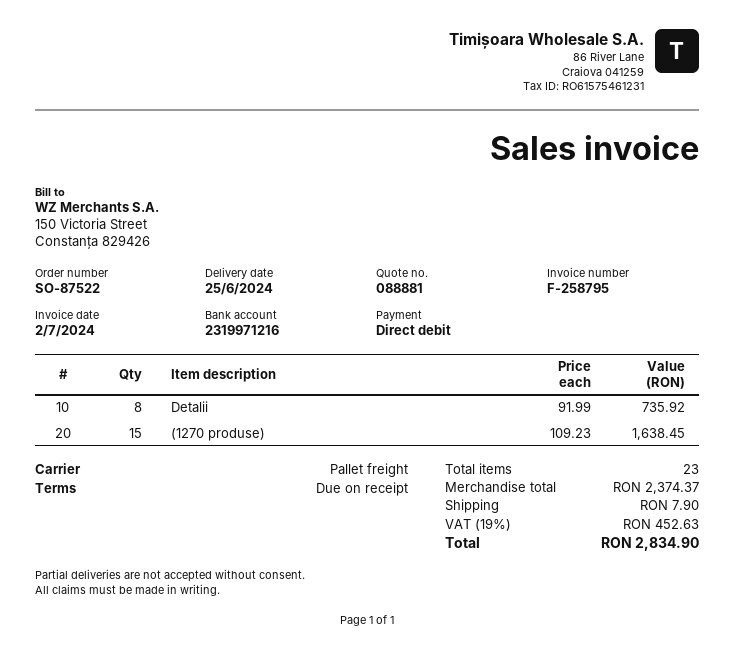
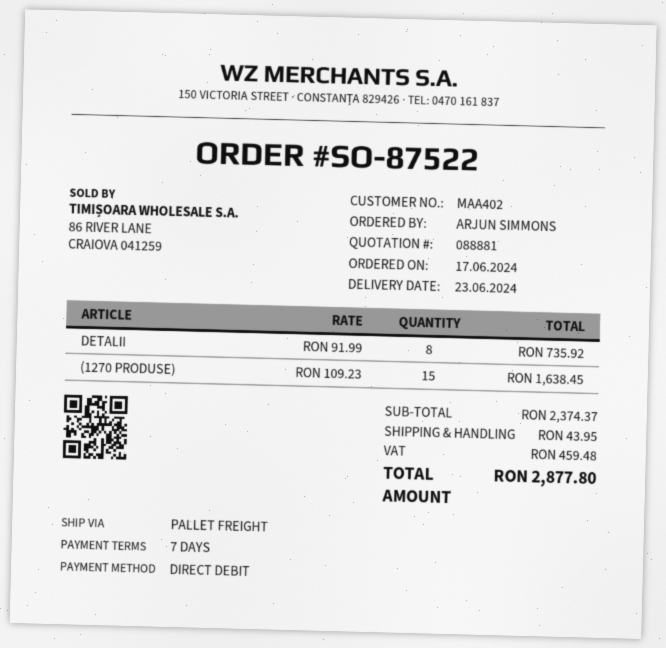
delivery date: 2024-06-25 -> 2024-06-23
payment terms: on receipt -> 7 days
shipping: 7.90 -> 43.95
tax: 452.63 -> 459.48
total: 2834.90 -> 2877.80

